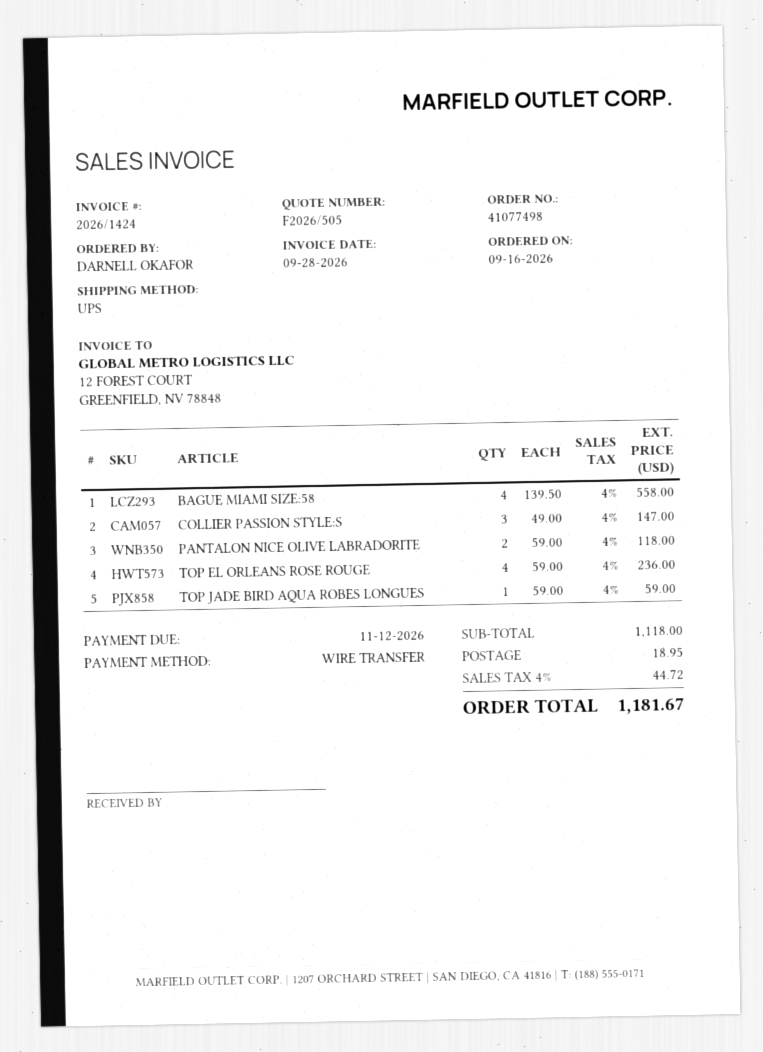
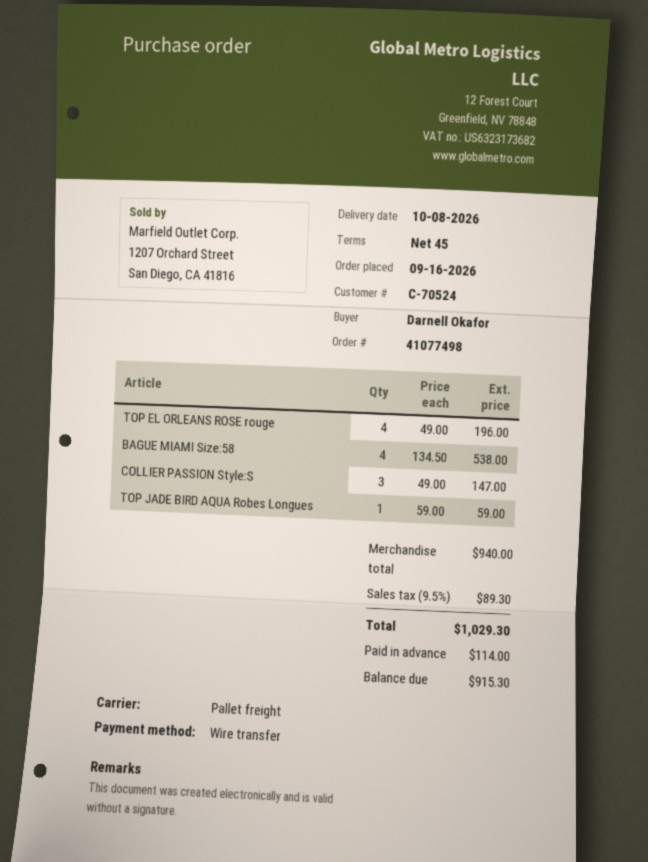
shipping method: UPS -> pallet freight
BAGUE MIAMI SIZE:58: 4 x 139.50 = 558.00 -> 4 x 134.50 = 538.00
PANTALON NICE OLIVE LABRADORITE: 2 x 59.00 = 118.00 -> none
TOP EL ORLEANS ROSE ROUGE: 4 x 59.00 = 236.00 -> 4 x 49.00 = 196.00
subtotal: 1118.00 -> 940.00
shipping: 18.95 -> none
tax: 4% = 44.72 -> 9.5% = 89.30
total: 1181.67 -> 1029.30

